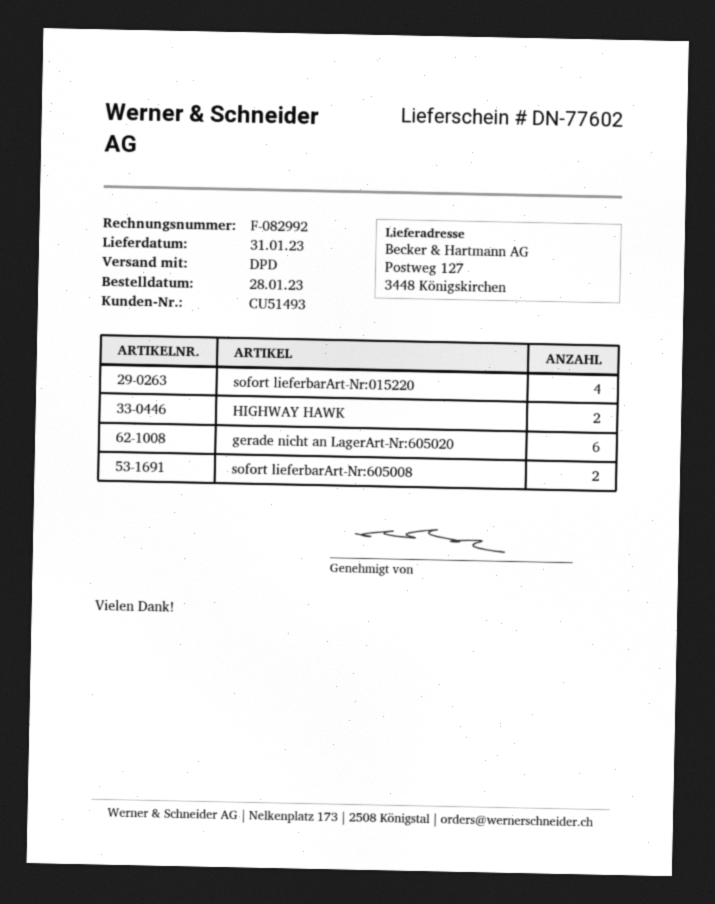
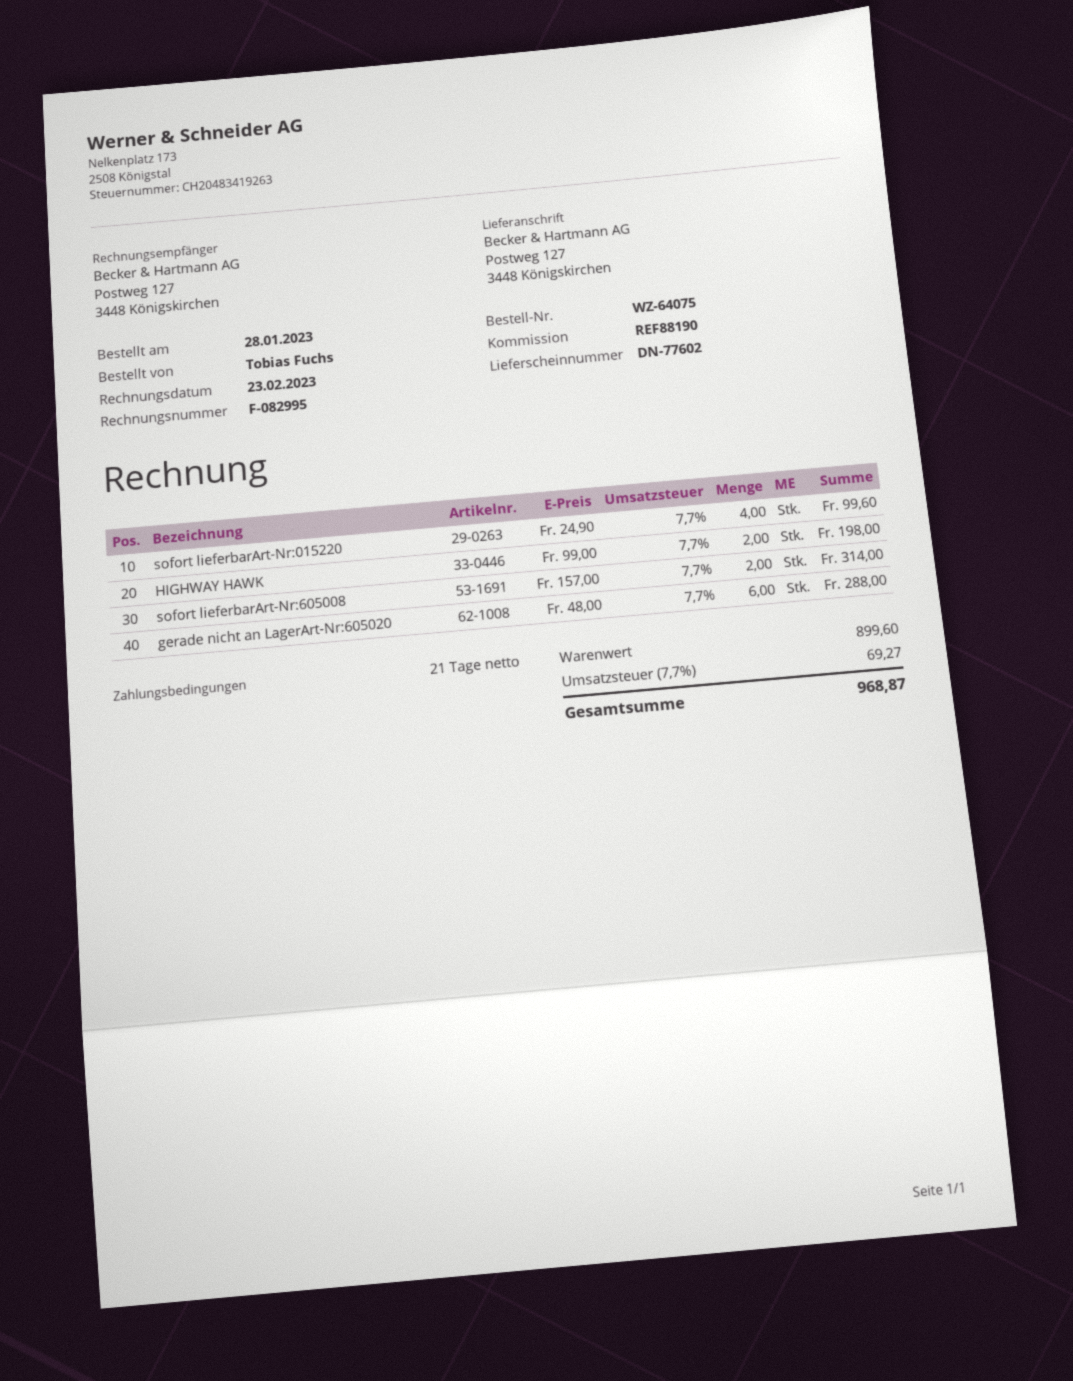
invoice number: F-082992 -> F-082995

